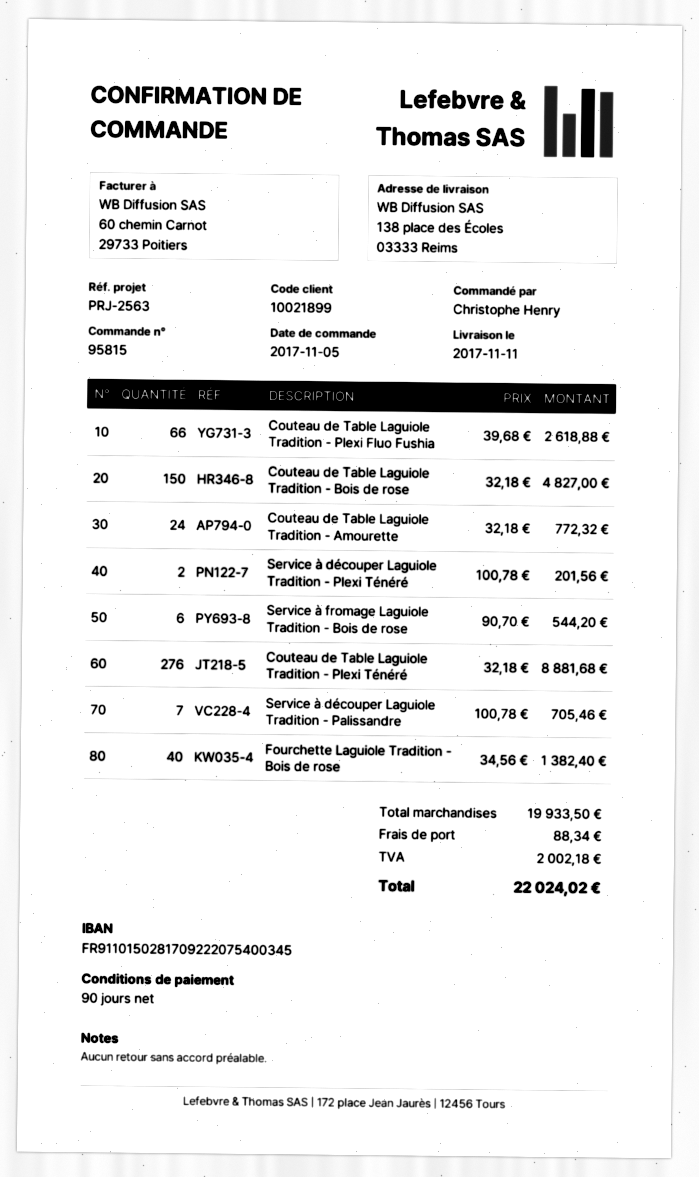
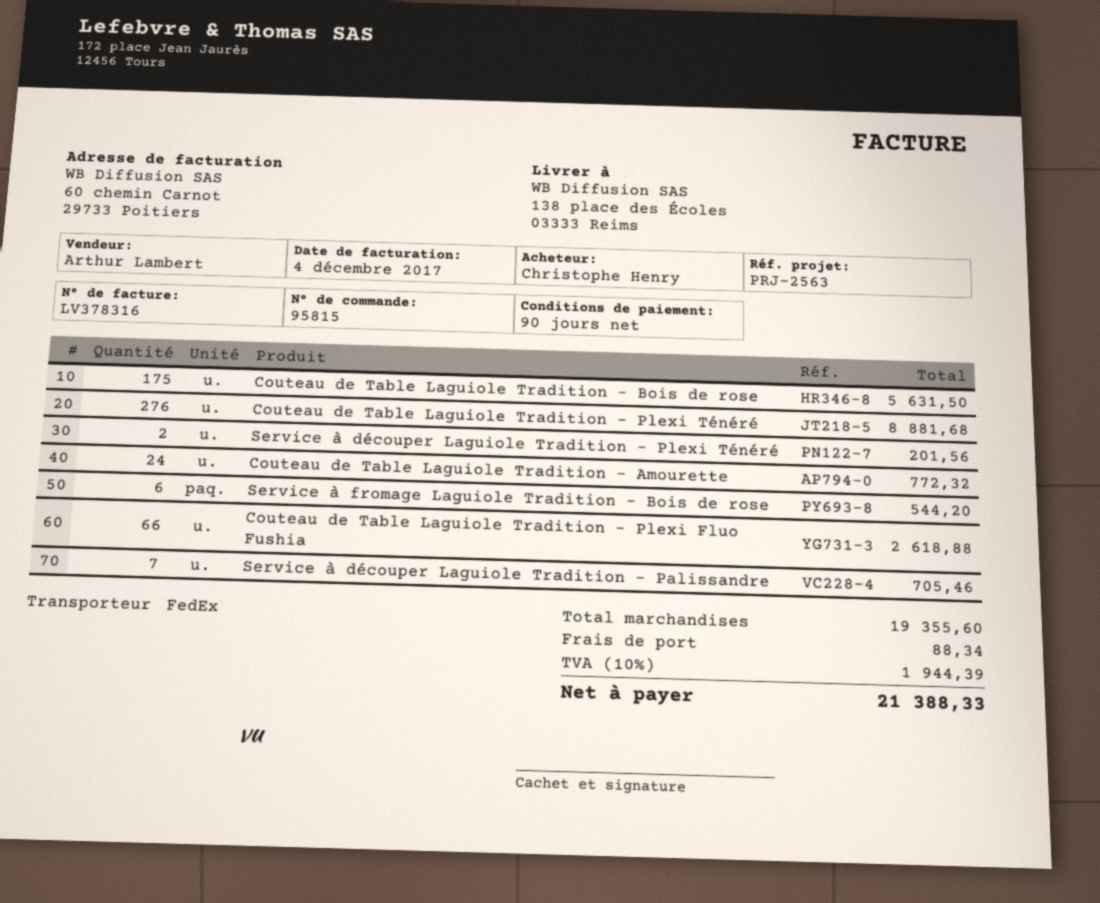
Couteau de Table Laguiole Tradition - Bois de rose: 150 for 4827.00 -> 175 for 5631.50
Fourchette Laguiole Tradition - Bois de rose: 40 for 1382.40 -> none
subtotal: 19933.50 -> 19355.60
tax: 2002.18 -> 1944.39
total: 22024.02 -> 21388.33

